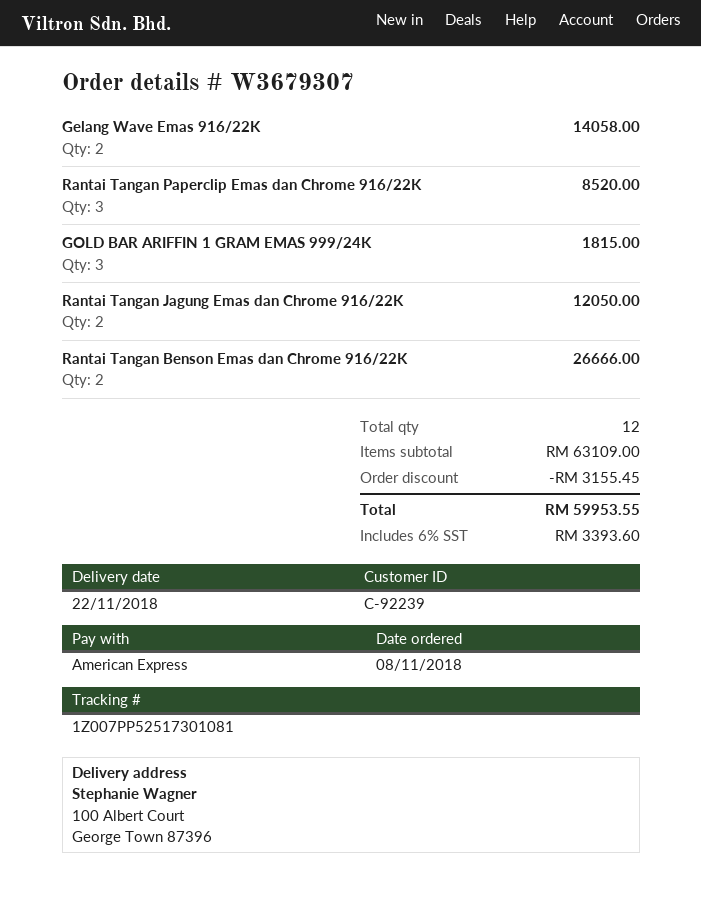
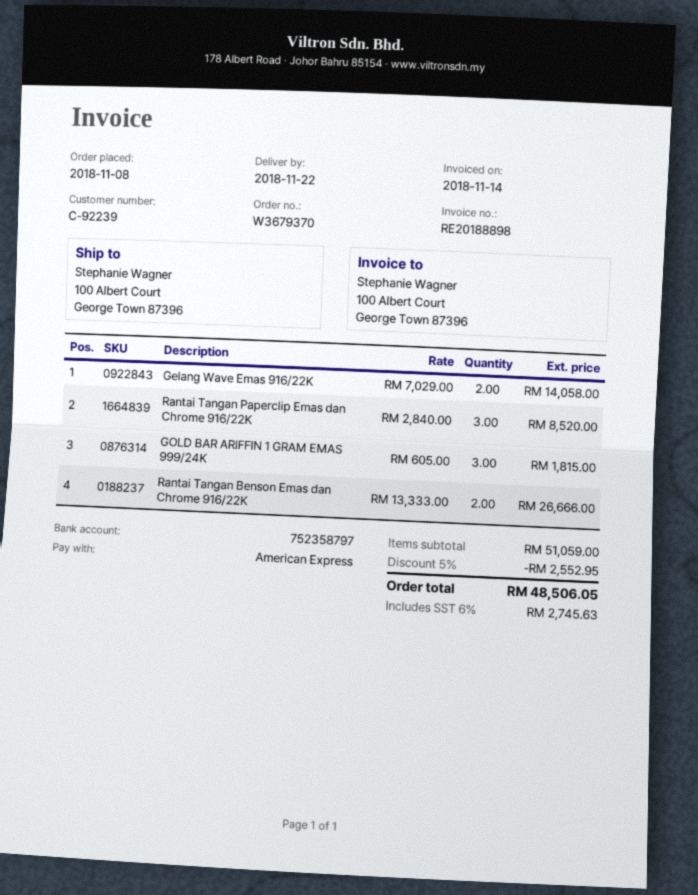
order number: W3679307 -> W3679370
Rantai Tangan Jagung Emas dan Chrome 916/22K: 2 for 12050.00 -> none
subtotal: 63109.00 -> 51059.00
discount: 3155.45 -> 2552.95
tax: 6% = 3393.60 -> 6% = 2745.63
total: 59953.55 -> 48506.05

